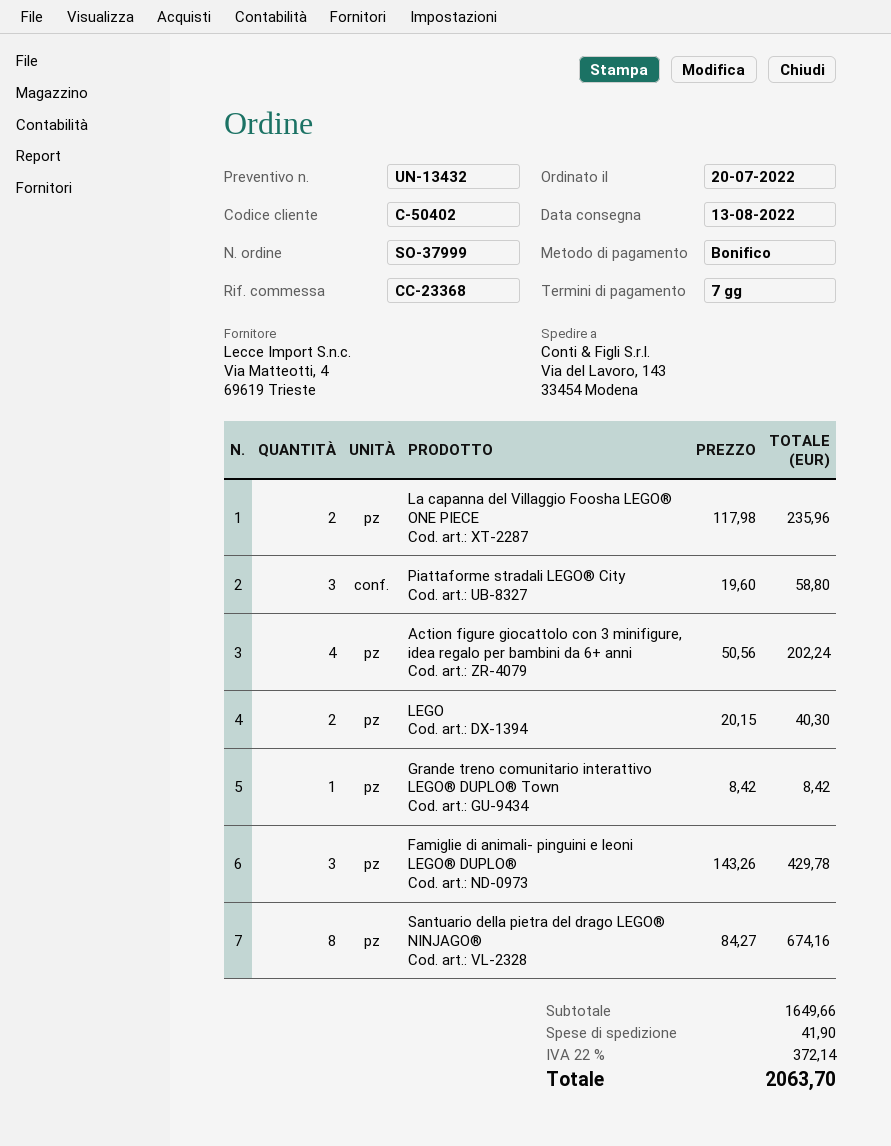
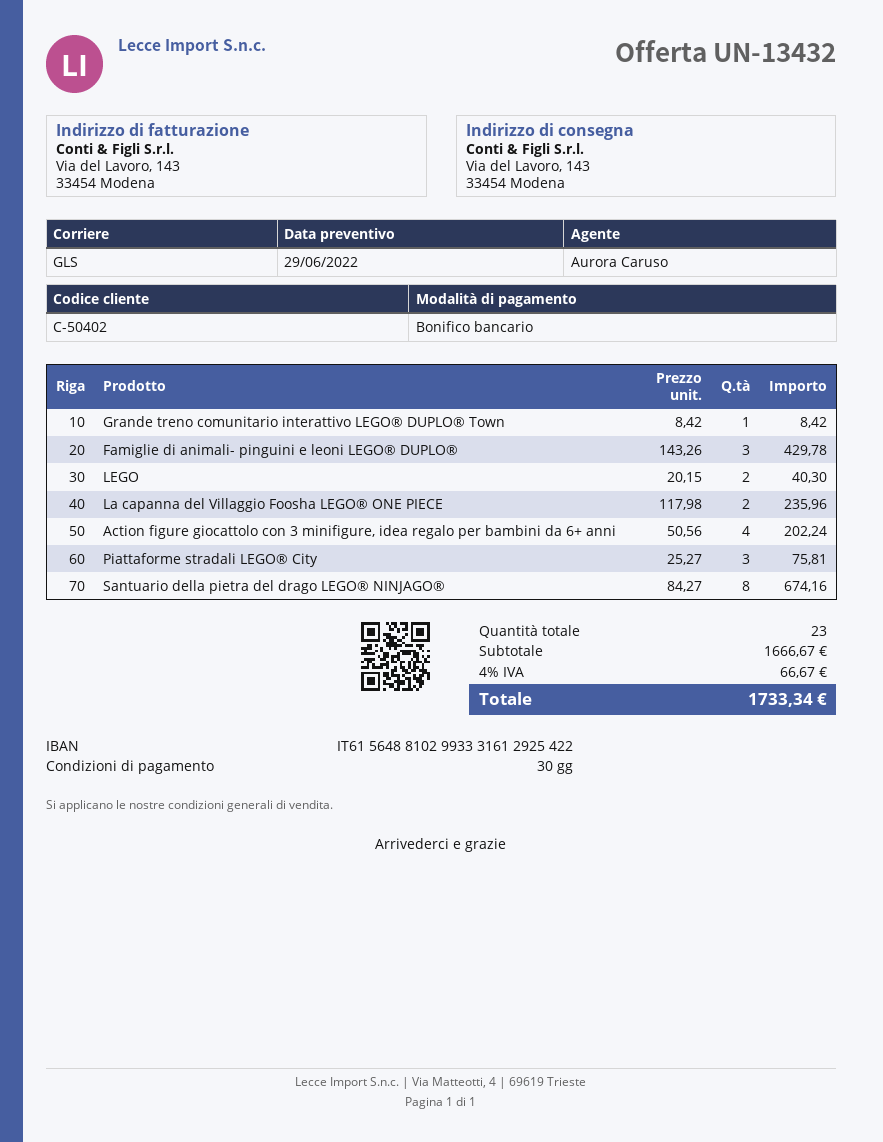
payment terms: 7 days -> 30 days
Piattaforme stradali LEGO® City: 3 x 19.60 = 58.80 -> 3 x 25.27 = 75.81
subtotal: 1649.66 -> 1666.67
shipping: 41.90 -> none
tax: 22% = 372.14 -> 4% = 66.67
total: 2063.70 -> 1733.34

